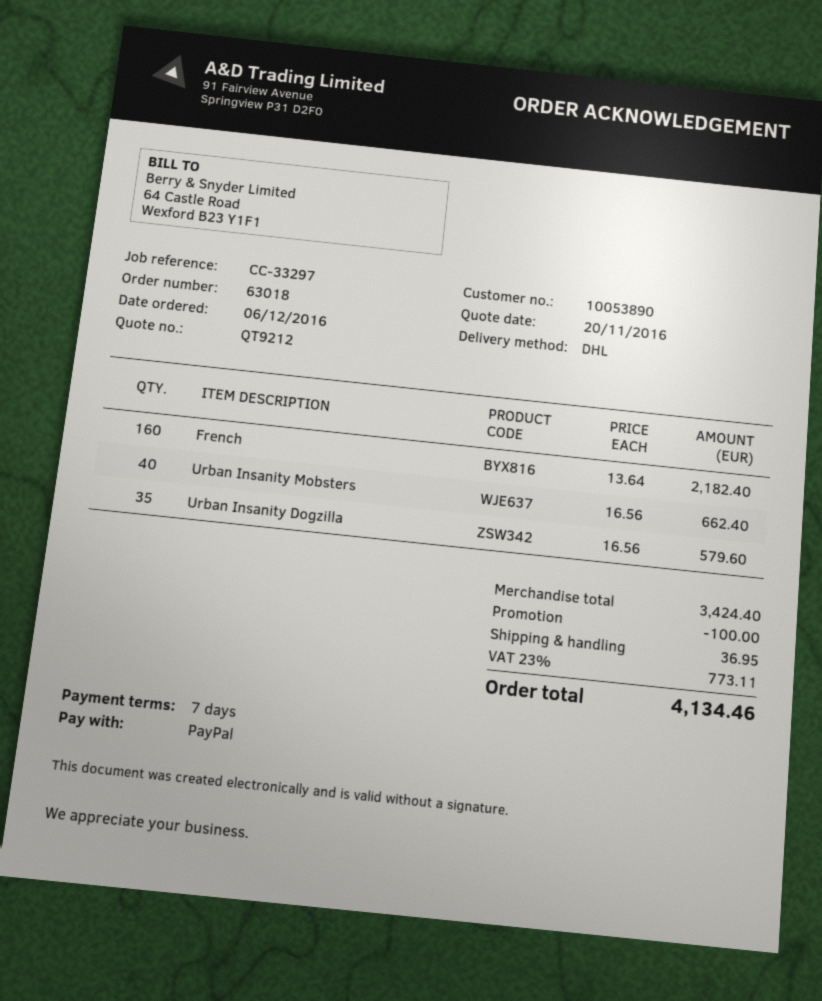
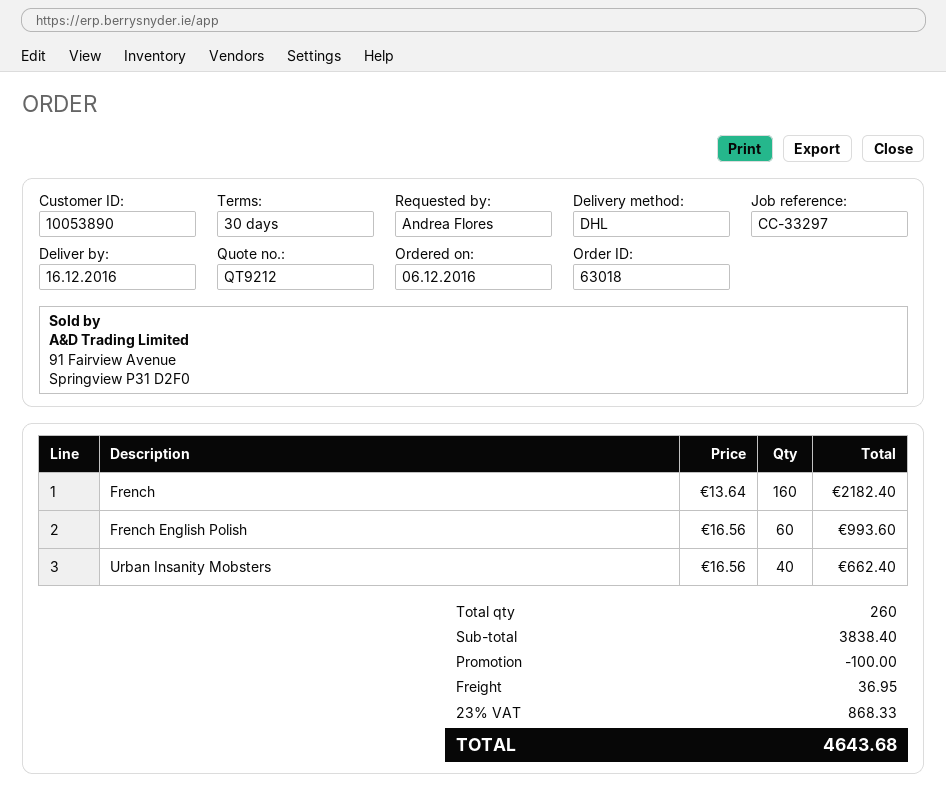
payment terms: 7 days -> 30 days
Urban Insanity Dogzilla: 35 x 16.56 = 579.60 -> none
French English Polish: none -> 60 x 16.56 = 993.60
subtotal: 3424.40 -> 3838.40
tax: 23% = 773.11 -> 23% = 868.33
total: 4134.46 -> 4643.68

